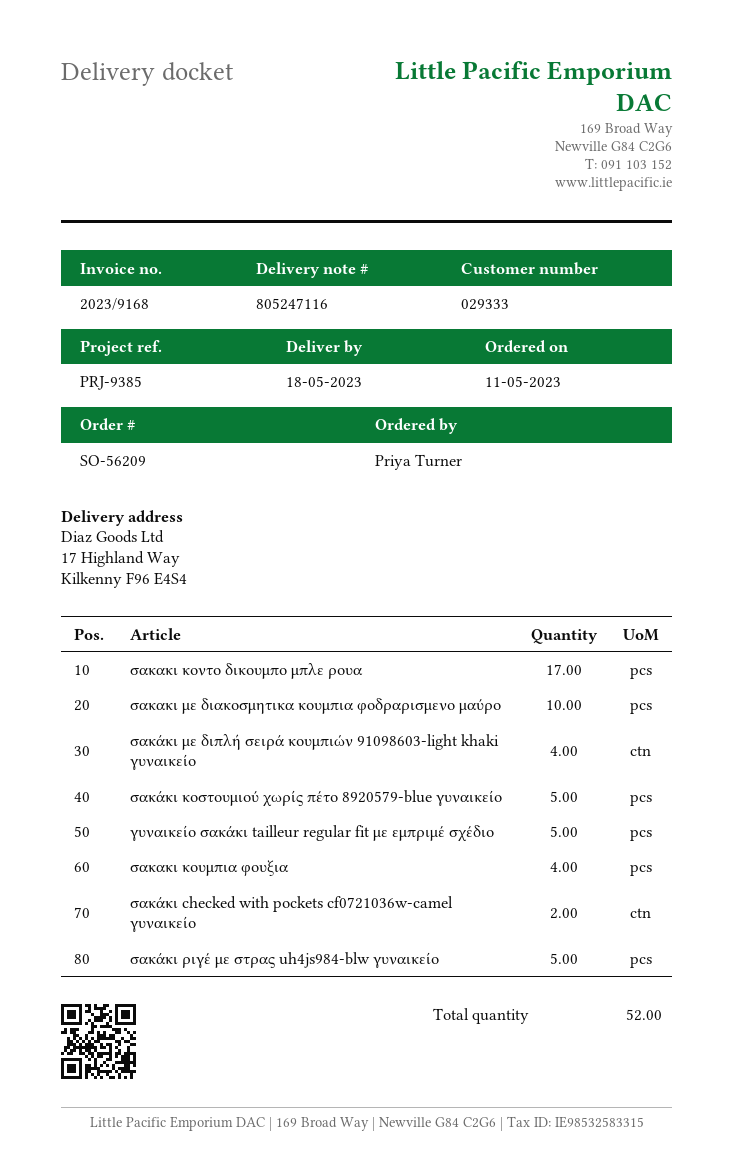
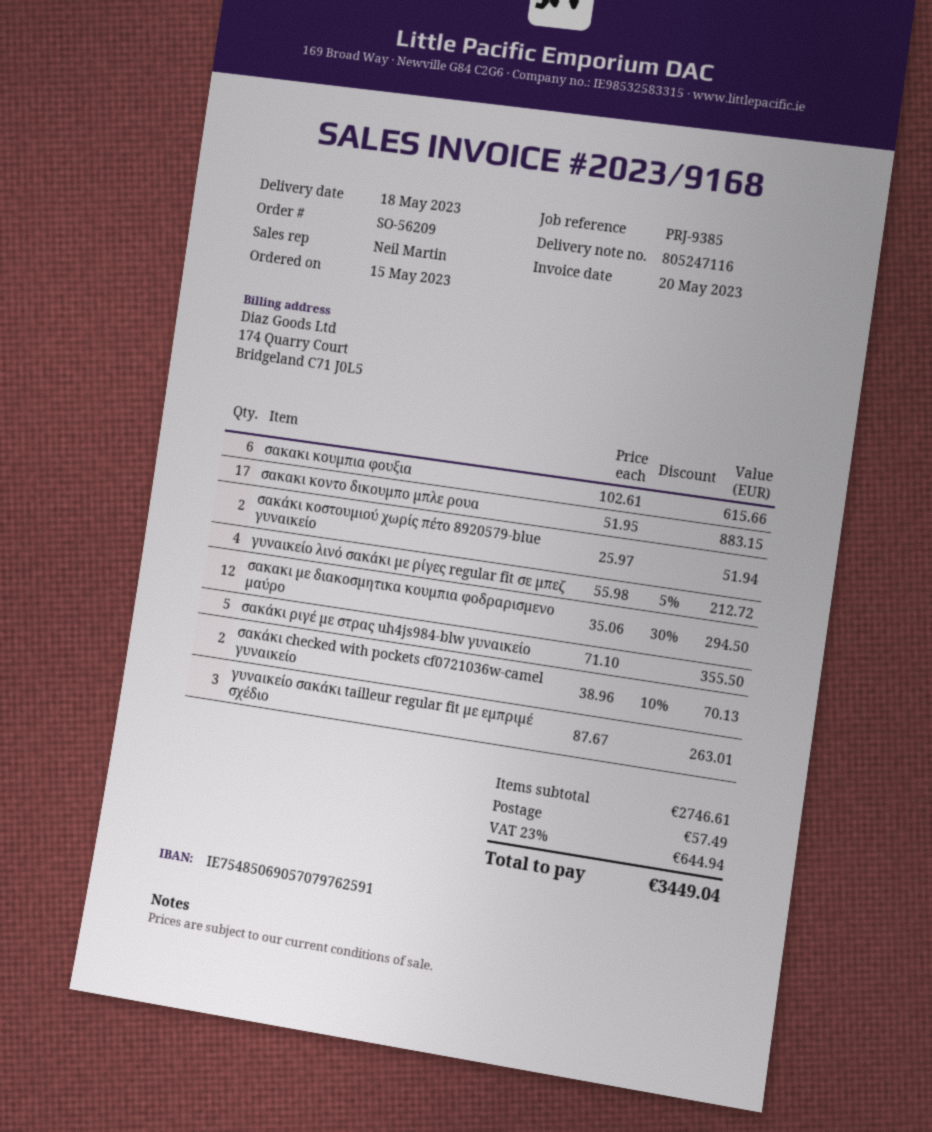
order date: 2023-05-11 -> 2023-05-15
σακακι με διακοσμητικα κουμπια φοδραρισμενο μαύρο: 10 -> 12
σακάκι με διπλή σειρά κουμπιών 91098603-light khaki γυναικείο: 4 -> none
σακάκι κοστουμιού χωρίς πέτο 8920579-blue γυναικείο: 5 -> 2
γυναικείο σακάκι tailleur regular fit με εμπριμέ σχέδιο: 5 -> 3
σακακι κουμπια φουξια: 4 -> 6
γυναικείο λινό σακάκι με ρίγες regular fit σε μπεζ: none -> 4

